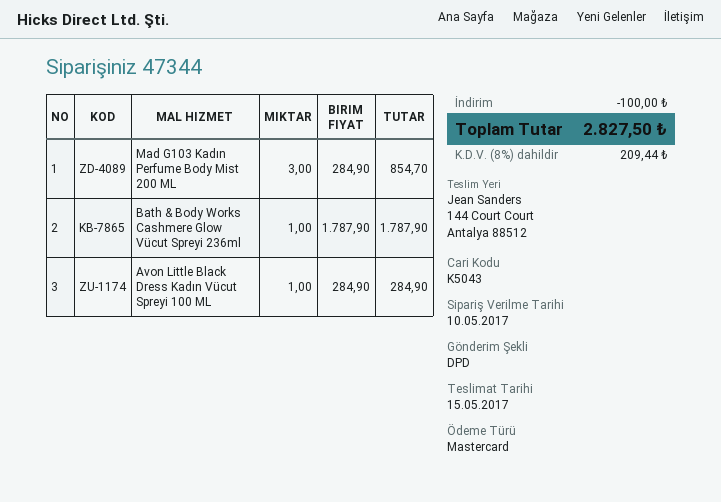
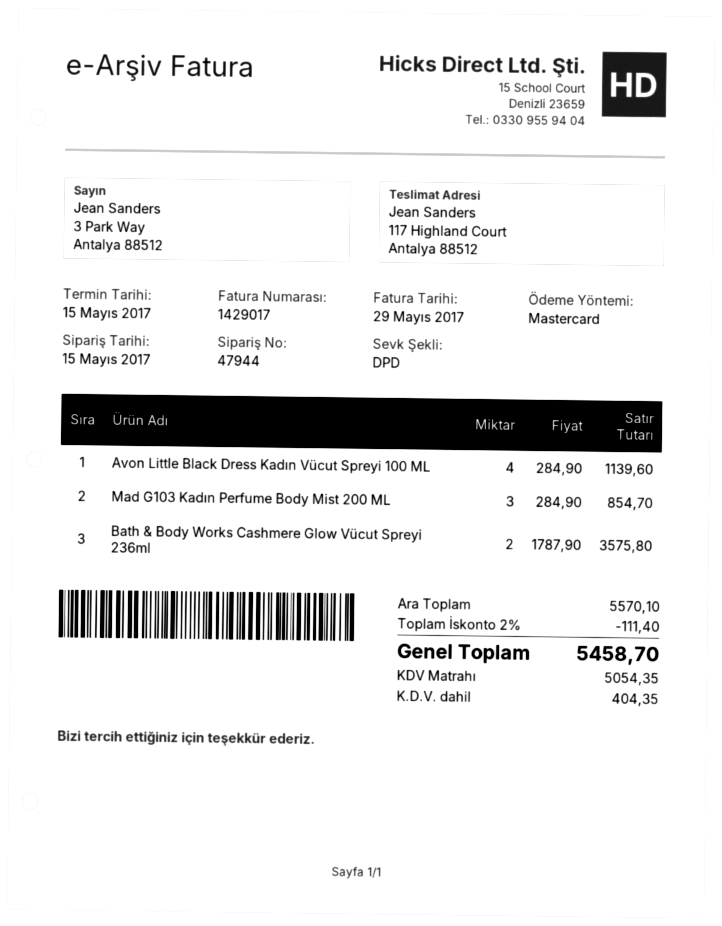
order number: 47344 -> 47944
order date: 2017-05-10 -> 2017-05-15
ship to: 144 Court Court, Antalya 88512 -> 117 Highland Court, Antalya 88512
Bath & Body Works Cashmere Glow Vücut Spreyi 236ml: 1 x 1787.90 = 1787.90 -> 2 x 1787.90 = 3575.80
Avon Little Black Dress Kadın Vücut Spreyi 100 ML: 1 x 284.90 = 284.90 -> 4 x 284.90 = 1139.60
discount: 100.00 -> 111.40
tax: 209.44 -> 404.35
total: 2827.50 -> 5458.70

